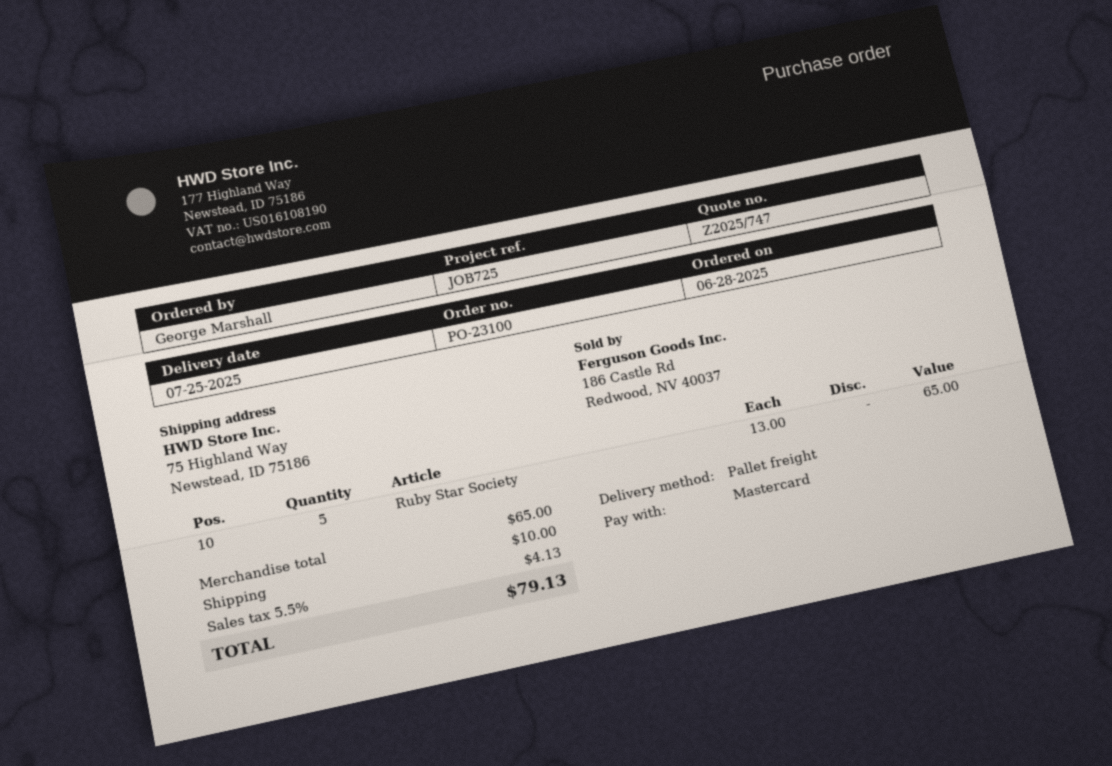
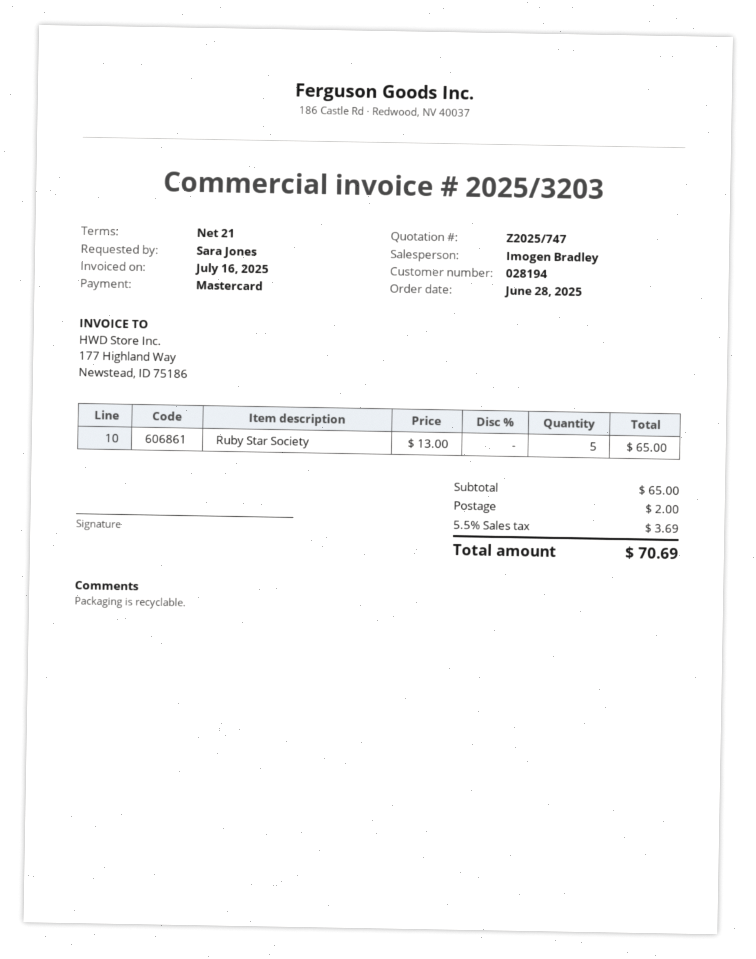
ordered by: George Marshall -> Sara Jones
shipping: 10.00 -> 2.00
tax: 5.5% = 4.13 -> 5.5% = 3.69
total: 79.13 -> 70.69

